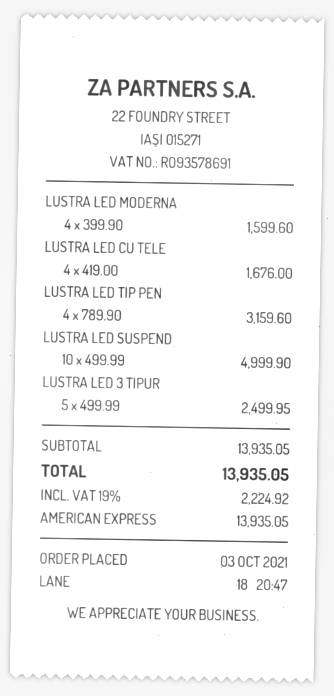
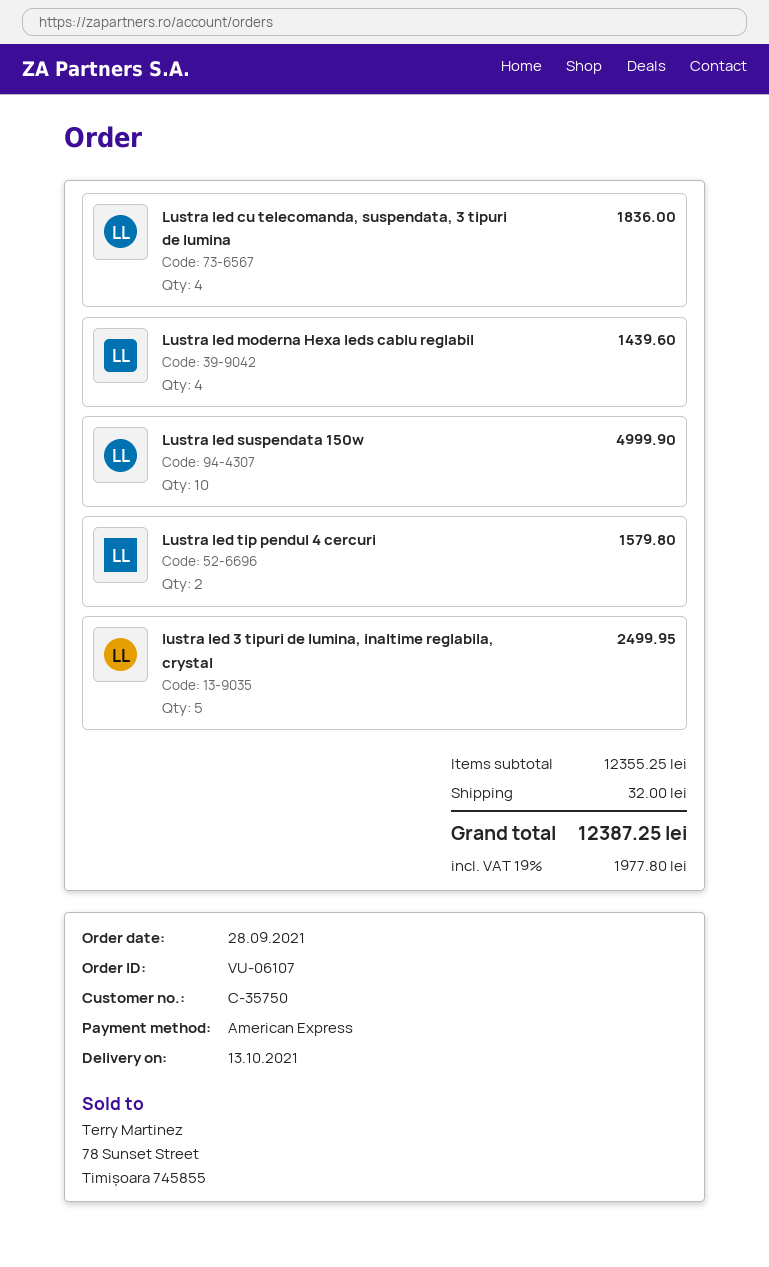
order date: 2021-10-03 -> 2021-09-28
LUSTRA LED MODERNA: 4 for 1599.60 -> 4 for 1439.60
LUSTRA LED CU TELE: 4 for 1676.00 -> 4 for 1836.00
LUSTRA LED TIP PEN: 4 for 3159.60 -> 2 for 1579.80
subtotal: 13935.05 -> 12355.25
shipping: none -> 32.00
tax: 19% = 2224.92 -> 19% = 1977.80
total: 13935.05 -> 12387.25

